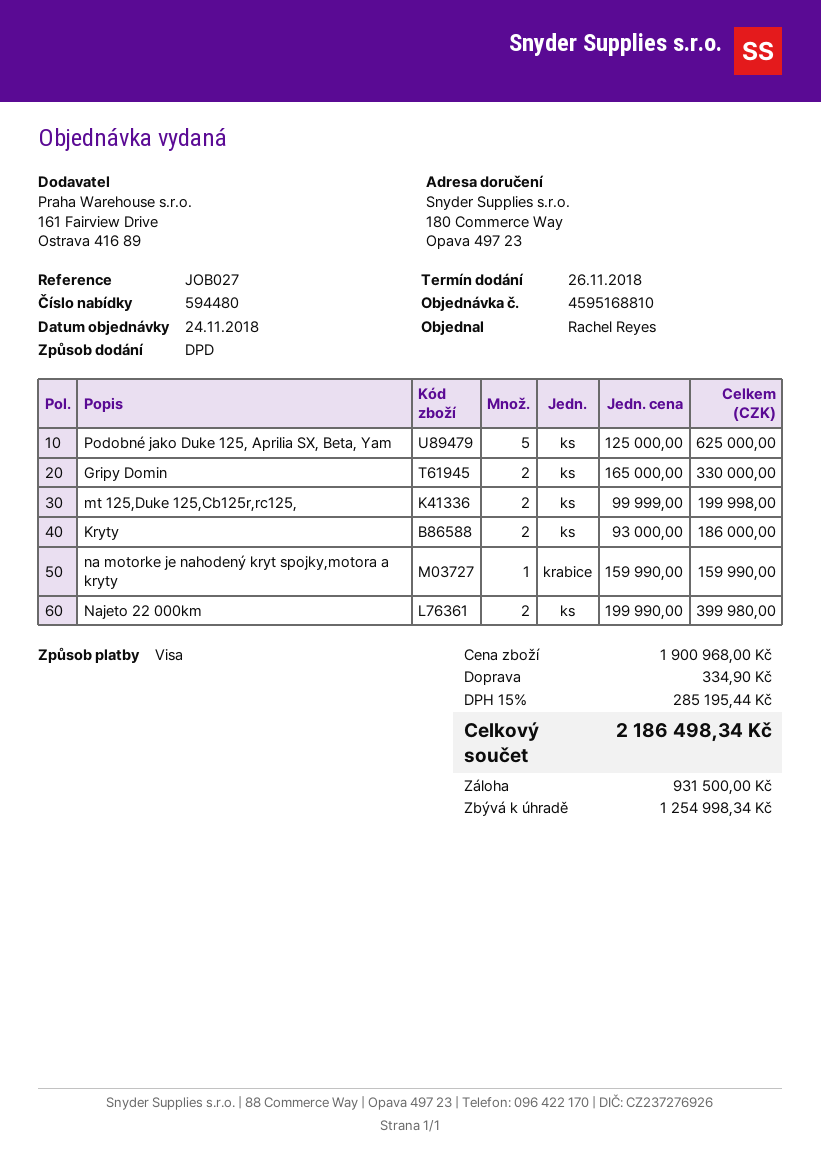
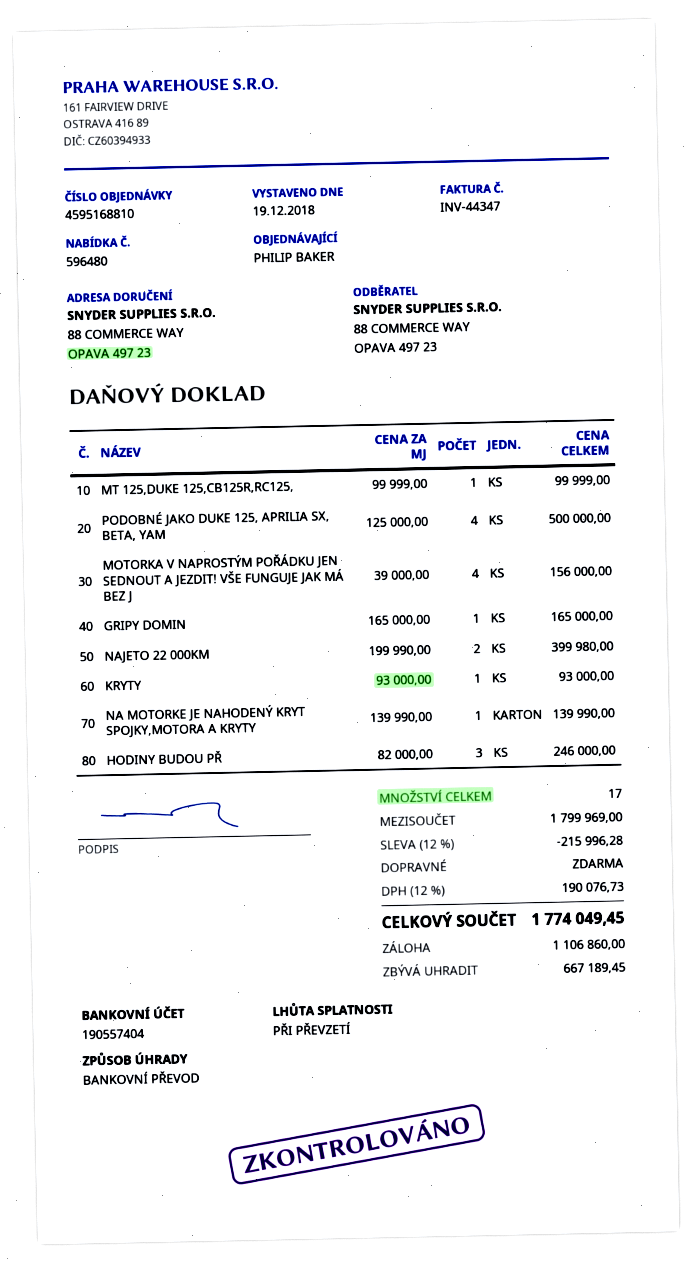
quote number: 594480 -> 596480
ordered by: Rachel Reyes -> PHILIP BAKER
payment method: Visa -> bank transfer
ship to: 180 Commerce Way, Opava 497 23 -> 88 COMMERCE WAY, OPAVA 497 23
Podobné jako Duke 125, Aprilia SX, Beta, Yam: 5 x 125000.00 = 625000.00 -> 4 x 125000.00 = 500000.00
Gripy Domin: 2 x 165000.00 = 330000.00 -> 1 x 165000.00 = 165000.00
mt 125,Duke 125,Cb125r,rc125,: 2 x 99999.00 = 199998.00 -> 1 x 99999.00 = 99999.00
Kryty: 2 x 93000.00 = 186000.00 -> 1 x 93000.00 = 93000.00
na motorke je nahodený kryt spojky,motora a kryty: 1 x 159990.00 = 159990.00 -> 1 x 139990.00 = 139990.00
MOTORKA V NAPROSTÝM POŘÁDKU JEN SEDNOUT A JEZDIT! VŠE FUNGUJE JAK MÁ BEZ J: none -> 4 x 39000.00 = 156000.00
HODINY BUDOU PŘ: none -> 3 x 82000.00 = 246000.00
subtotal: 1900968.00 -> 1799969.00
discount: none -> 12% = 215996.28
shipping: 334.90 -> 0.00
tax: 15% = 285195.44 -> 12% = 190076.73
total: 2186498.34 -> 1774049.45
deposit: 931500.00 -> 1106860.00
balance: 1254998.34 -> 667189.45

